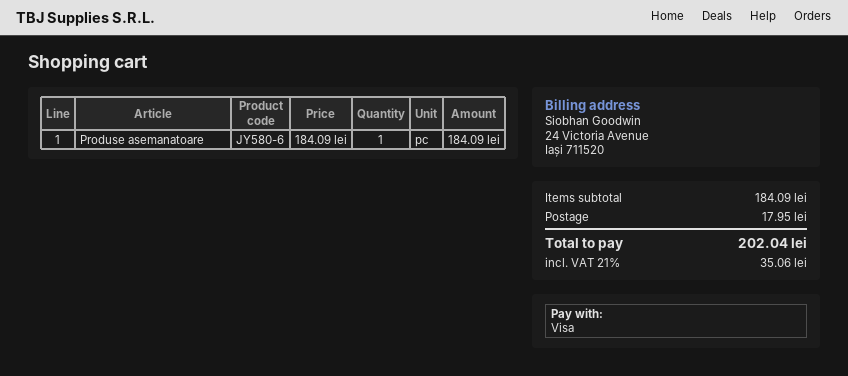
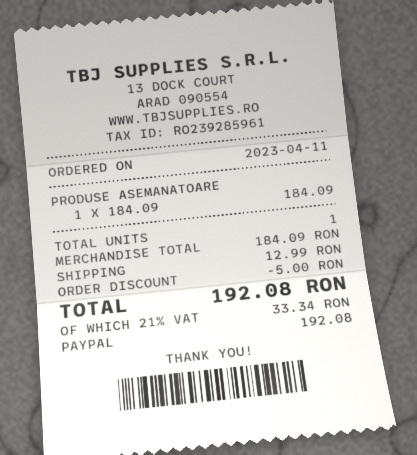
payment method: Visa -> PayPal
discount: none -> 5.00
shipping: 17.95 -> 12.99
tax: 21% = 35.06 -> 21% = 33.34
total: 202.04 -> 192.08

